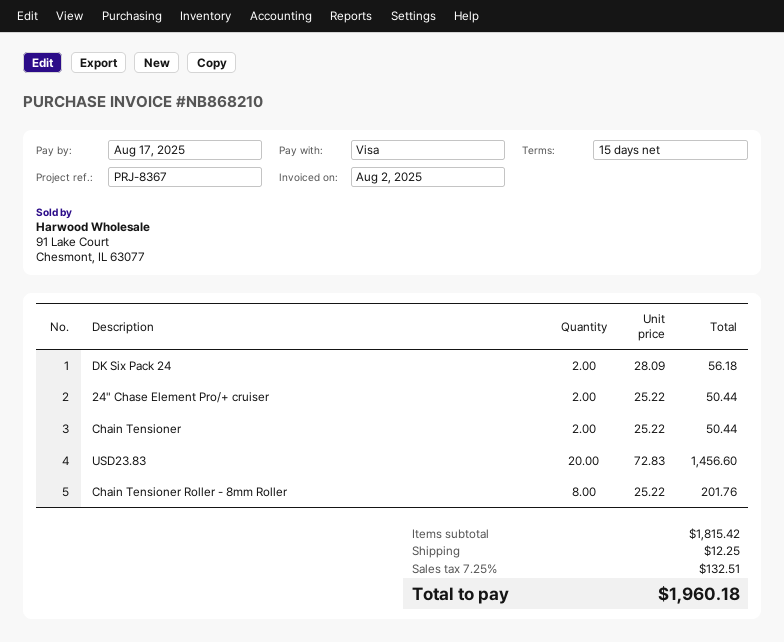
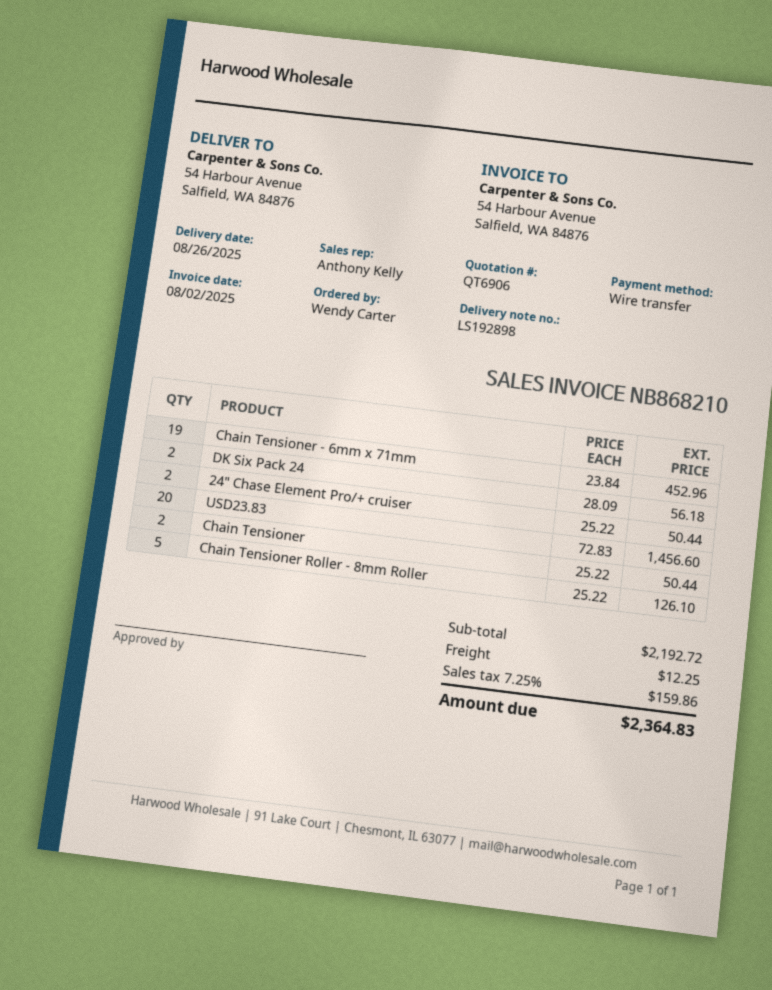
payment method: Visa -> bank transfer
Chain Tensioner Roller - 8mm Roller: 8 x 25.22 = 201.76 -> 5 x 25.22 = 126.10
Chain Tensioner - 6mm x 71mm: none -> 19 x 23.84 = 452.96
subtotal: 1815.42 -> 2192.72
tax: 7.25% = 132.51 -> 7.25% = 159.86
total: 1960.18 -> 2364.83

